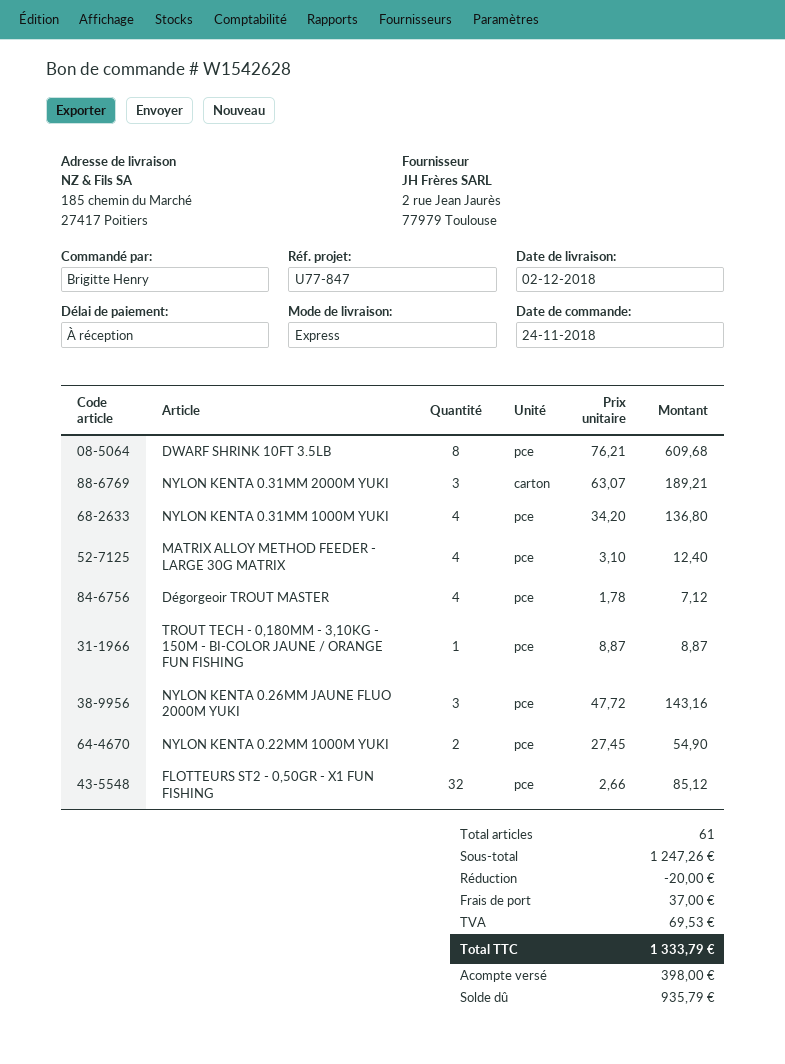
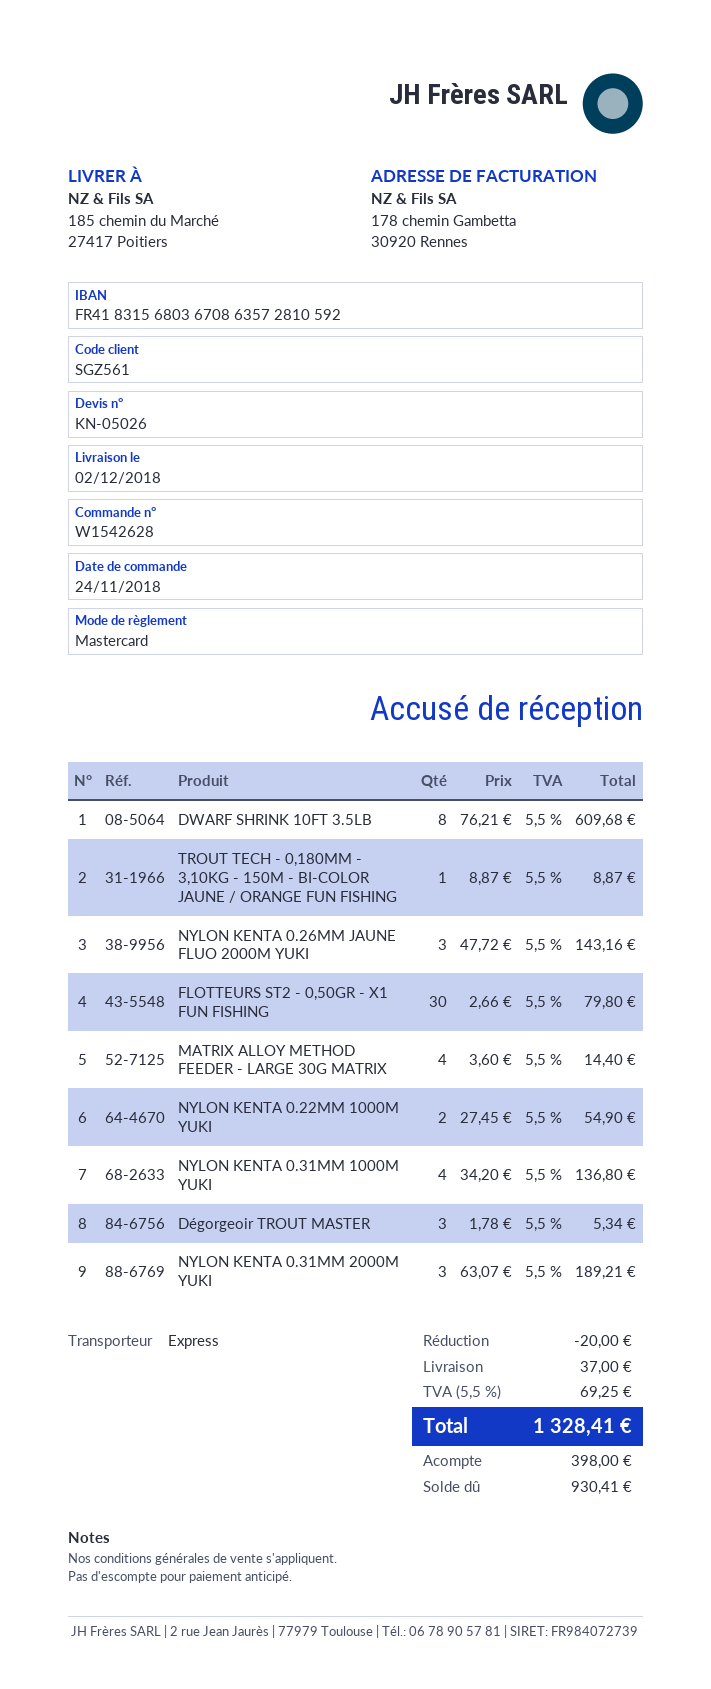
MATRIX ALLOY METHOD FEEDER - LARGE 30G MATRIX: 4 x 3.10 = 12.40 -> 4 x 3.60 = 14.40
Dégorgeoir TROUT MASTER: 4 x 1.78 = 7.12 -> 3 x 1.78 = 5.34
FLOTTEURS ST2 - 0,50GR - X1 FUN FISHING: 32 x 2.66 = 85.12 -> 30 x 2.66 = 79.80
tax: 69.53 -> 69.25
total: 1333.79 -> 1328.41
balance: 935.79 -> 930.41

